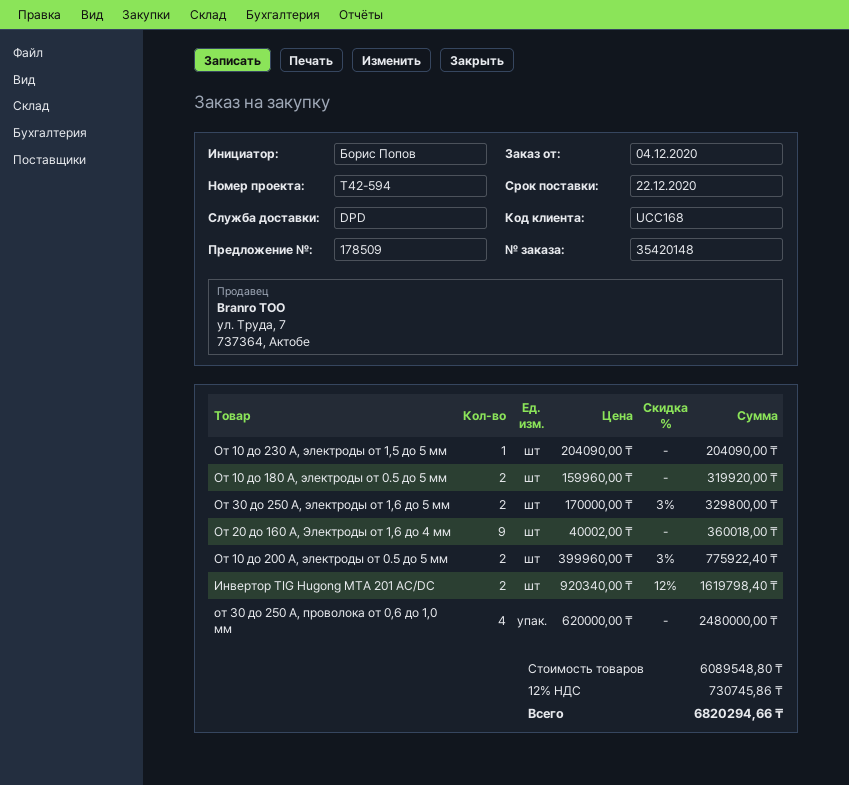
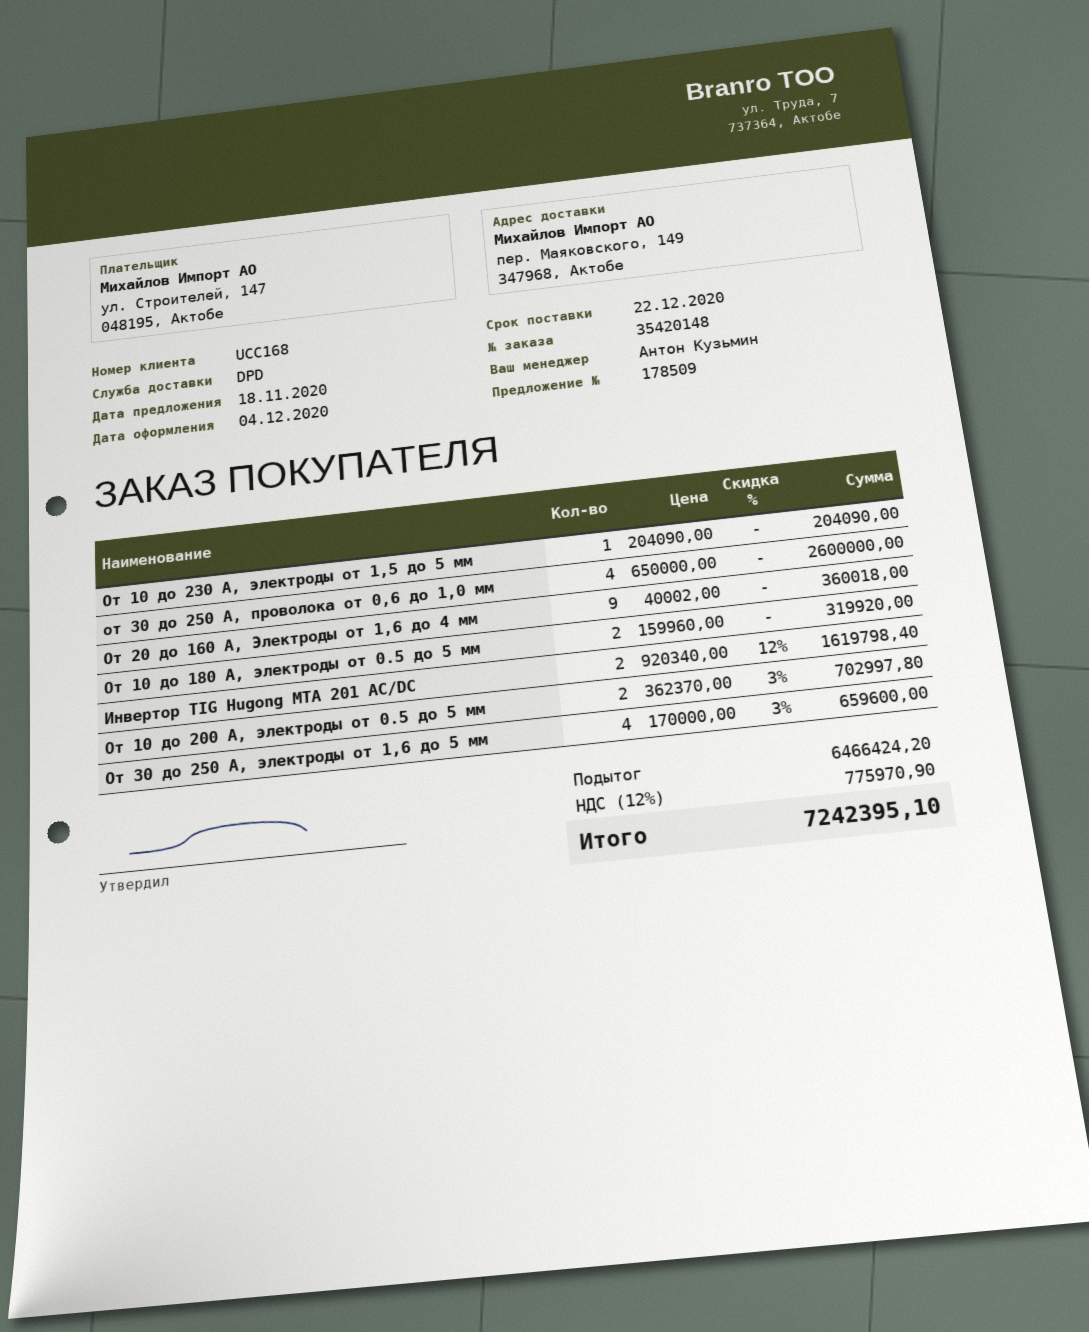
От 30 до 250 А, электроды от 1,6 до 5 мм: 2 x 170000.00 - 3% = 329800.00 -> 4 x 170000.00 - 3% = 659600.00
От 10 до 200 А, электроды от 0.5 до 5 мм: 2 x 399960.00 - 3% = 775922.40 -> 2 x 362370.00 - 3% = 702997.80
от 30 до 250 А, проволока от 0,6 до 1,0 мм: 4 x 620000.00 = 2480000.00 -> 4 x 650000.00 = 2600000.00
subtotal: 6089548.80 -> 6466424.20
tax: 12% = 730745.86 -> 12% = 775970.90
total: 6820294.66 -> 7242395.10

